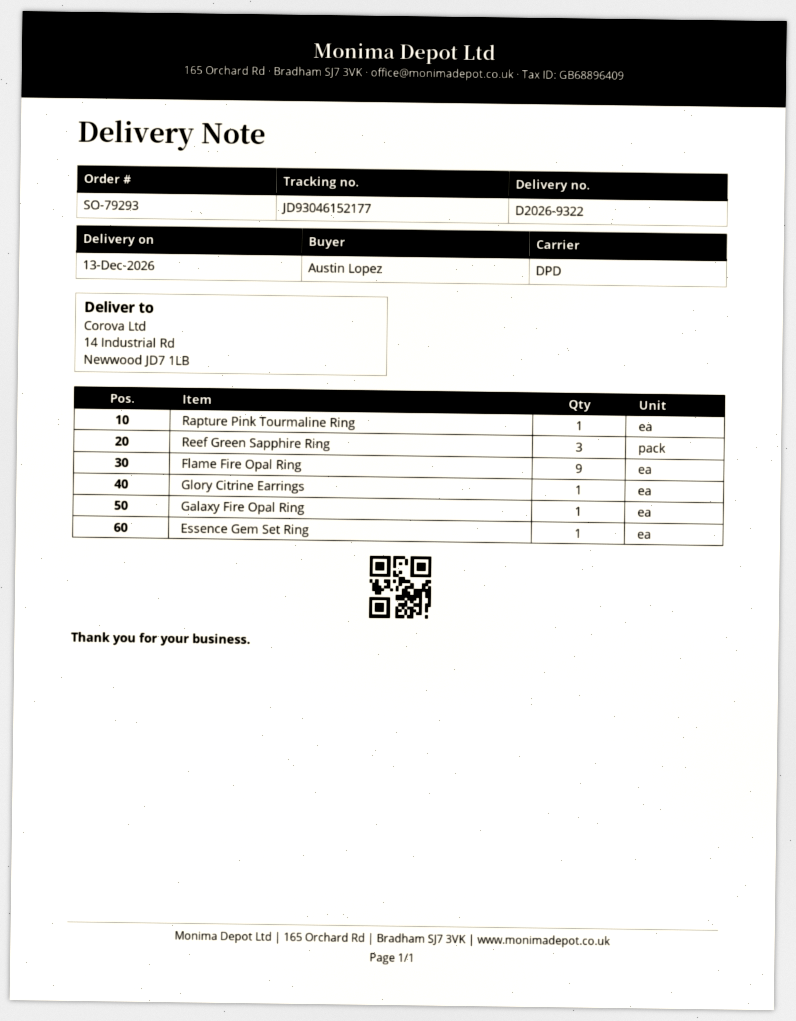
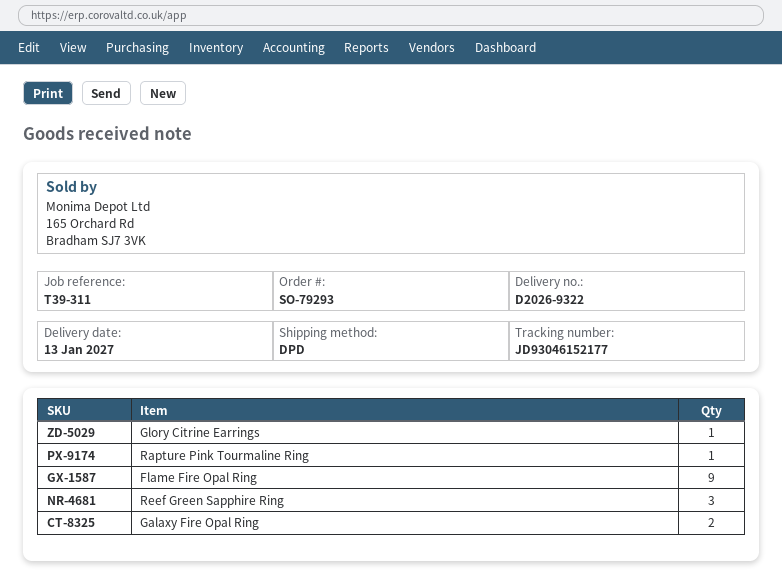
delivery date: 2026-12-13 -> 2027-01-13
Galaxy Fire Opal Ring: 1 -> 2
Essence Gem Set Ring: 1 -> none

